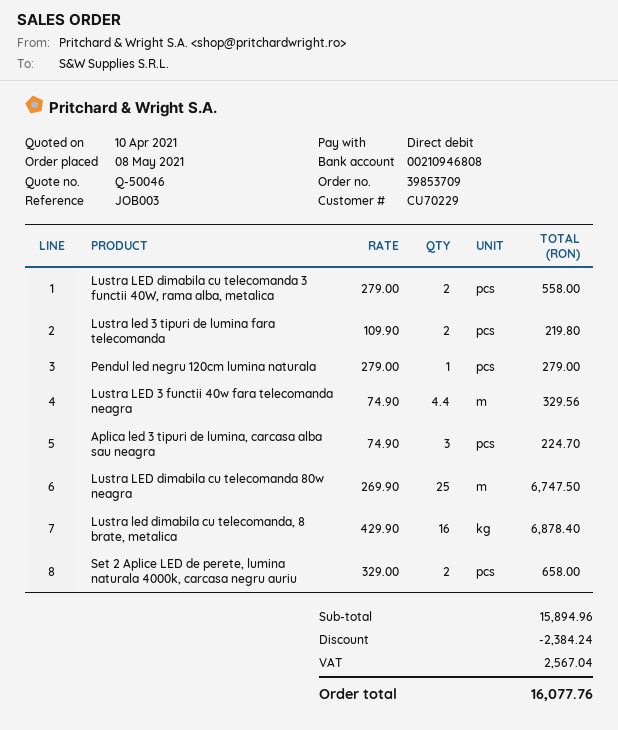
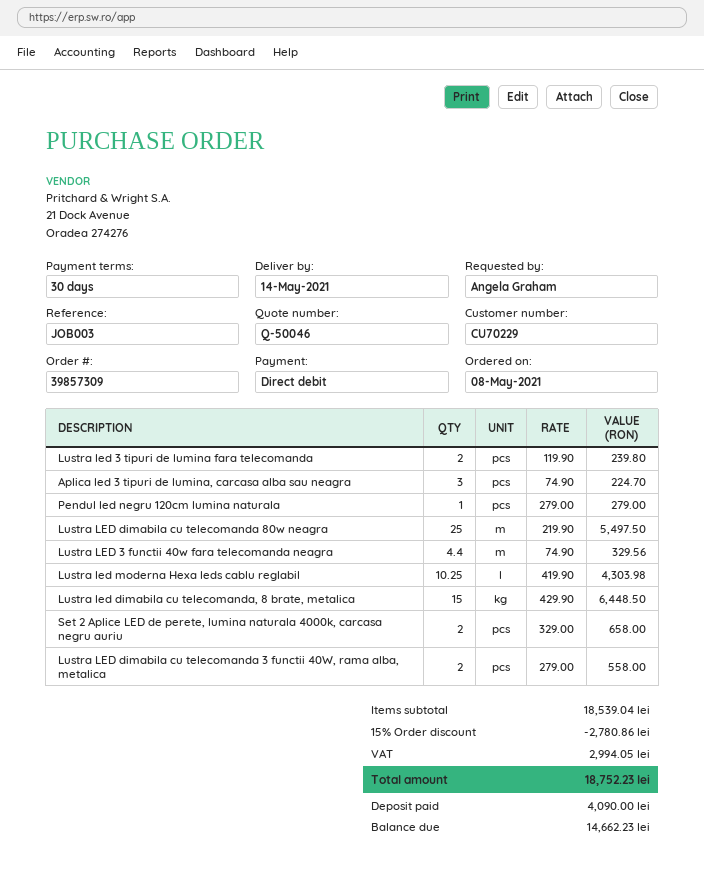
order number: 39853709 -> 39857309
Lustra led 3 tipuri de lumina fara telecomanda: 2 x 109.90 = 219.80 -> 2 x 119.90 = 239.80
Lustra LED dimabila cu telecomanda 80w neagra: 25 x 269.90 = 6747.50 -> 25 x 219.90 = 5497.50
Lustra led dimabila cu telecomanda, 8 brate, metalica: 16 x 429.90 = 6878.40 -> 15 x 429.90 = 6448.50
Lustra led moderna Hexa leds cablu reglabil: none -> 10.25 x 419.90 = 4303.98
subtotal: 15894.96 -> 18539.04
discount: 2384.24 -> 2780.86
tax: 2567.04 -> 2994.05
total: 16077.76 -> 18752.23

